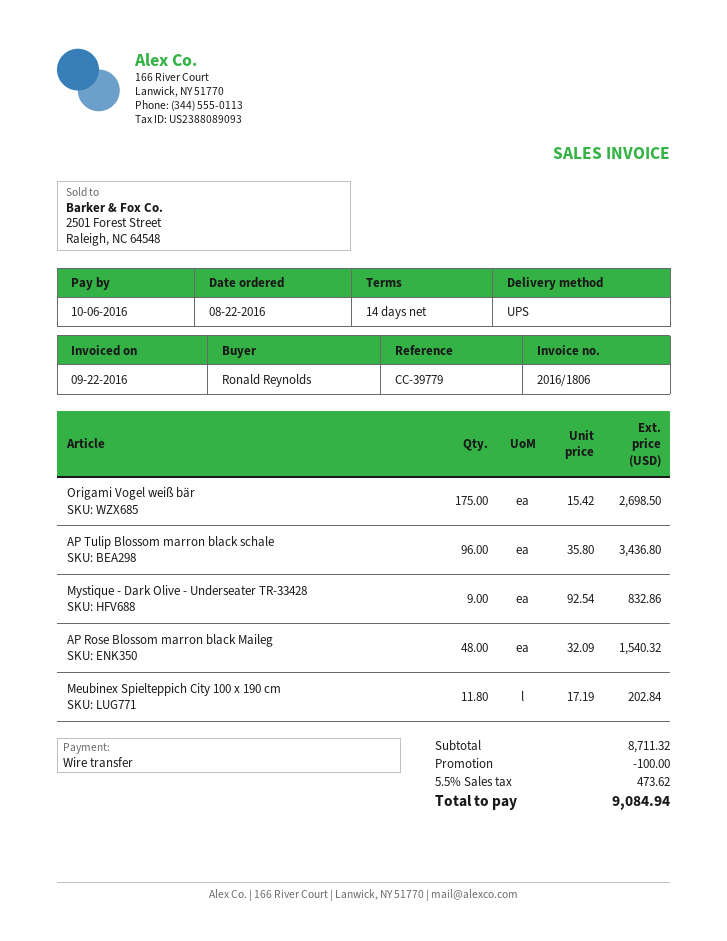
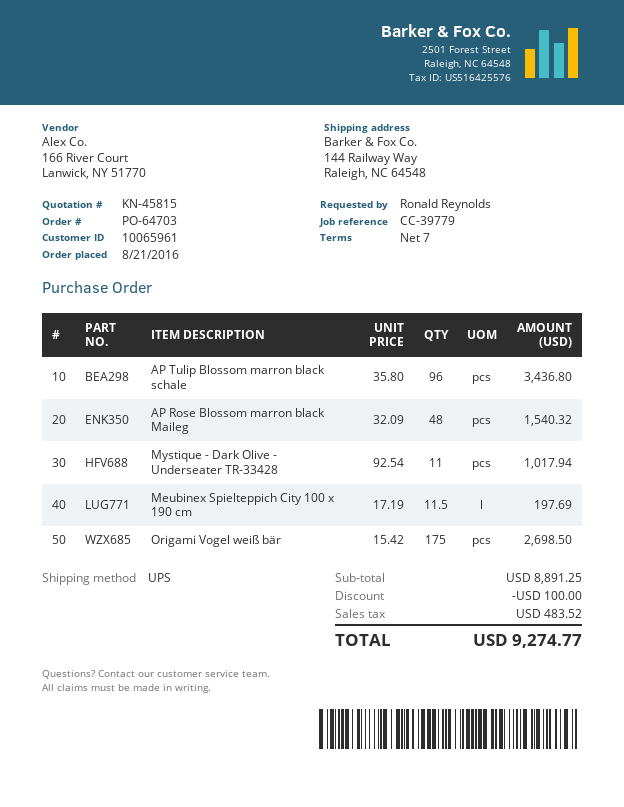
order date: 2016-08-22 -> 2016-08-21
payment terms: 14 days -> 7 days
Mystique - Dark Olive - Underseater TR-33428: 9 x 92.54 = 832.86 -> 11 x 92.54 = 1017.94
Meubinex Spielteppich City 100 x 190 cm: 11.8 x 17.19 = 202.84 -> 11.5 x 17.19 = 197.69
subtotal: 8711.32 -> 8891.25
tax: 473.62 -> 483.52
total: 9084.94 -> 9274.77

